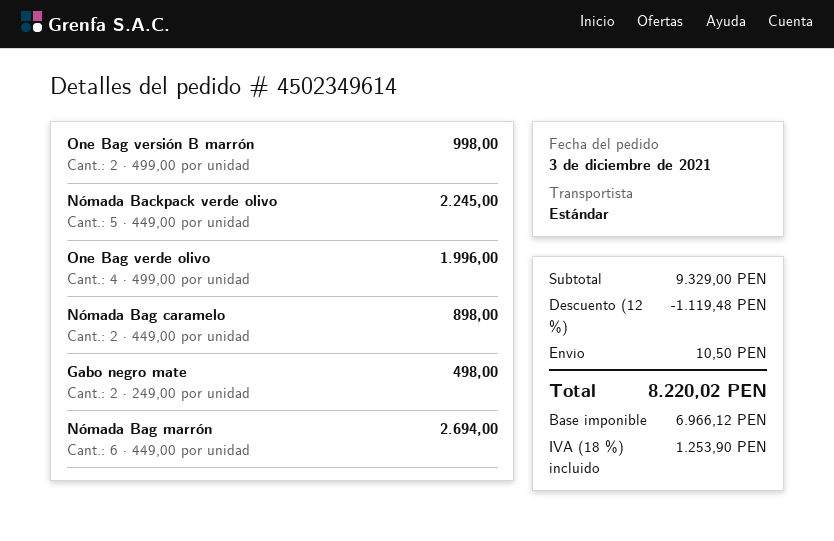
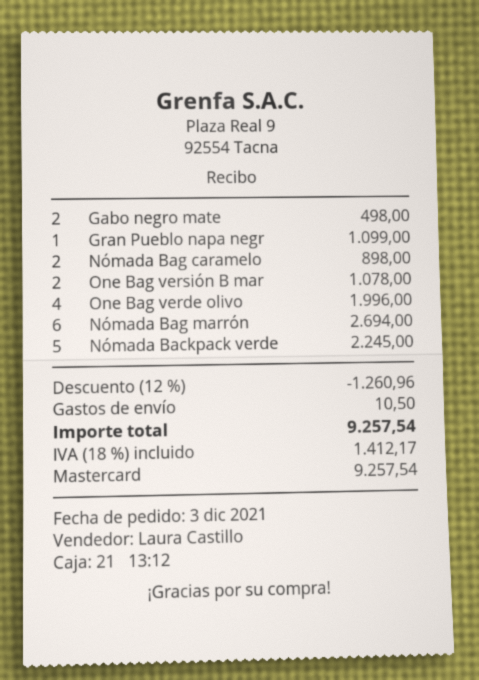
One Bag versión B marrón: 2 for 998.00 -> 2 for 1078.00
Gran Pueblo napa negr: none -> 1 for 1099.00
discount: 12% = 1119.48 -> 12% = 1260.96
tax: 18% = 1253.90 -> 18% = 1412.17
total: 8220.02 -> 9257.54

